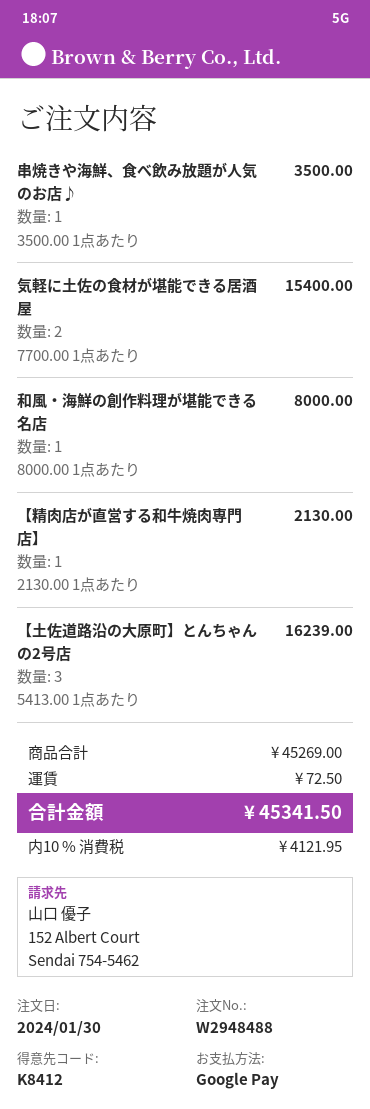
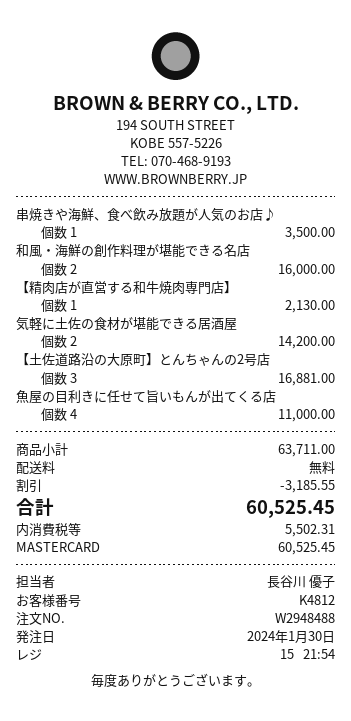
customer number: K8412 -> K4812
payment method: Google Pay -> Mastercard
気軽に土佐の食材が堪能できる居酒屋: 2 for 15400.00 -> 2 for 14200.00
和風・海鮮の創作料理が堪能できる名店: 1 for 8000.00 -> 2 for 16000.00
【土佐道路沿の大原町】とんちゃんの2号店: 3 for 16239.00 -> 3 for 16881.00
魚屋の目利きに任せて旨いもんが出てくる店: none -> 4 for 11000.00
subtotal: 45269.00 -> 63711.00
discount: none -> 3185.55
shipping: 72.50 -> 0.00
tax: 4121.95 -> 5502.31
total: 45341.50 -> 60525.45

